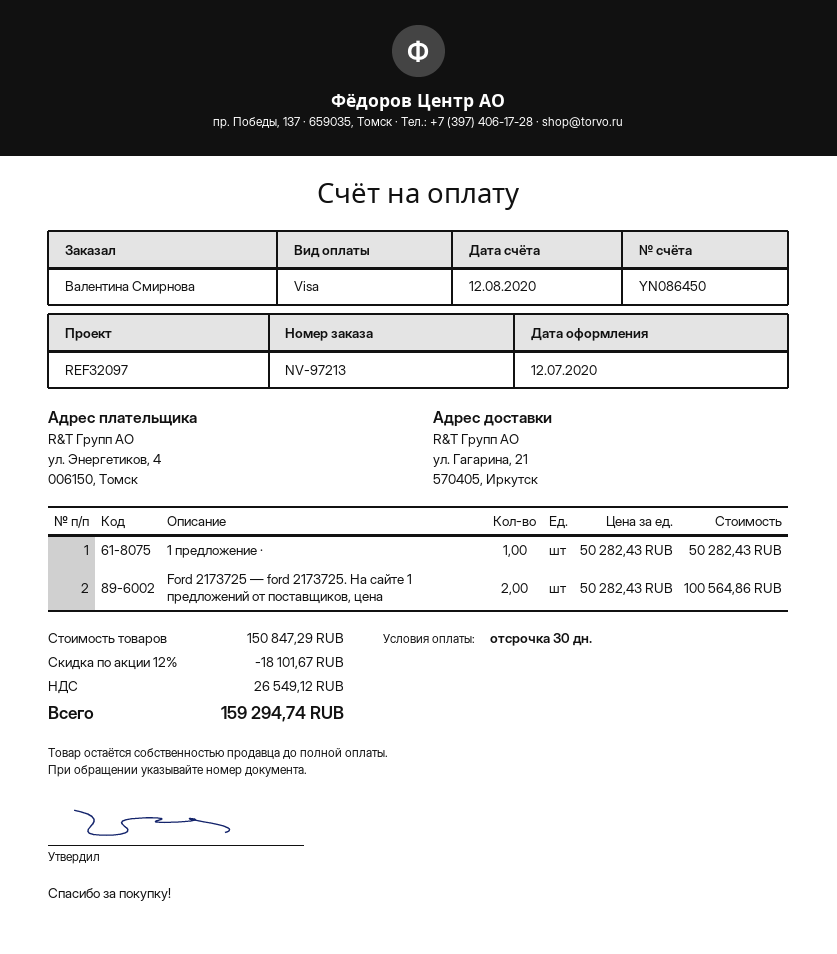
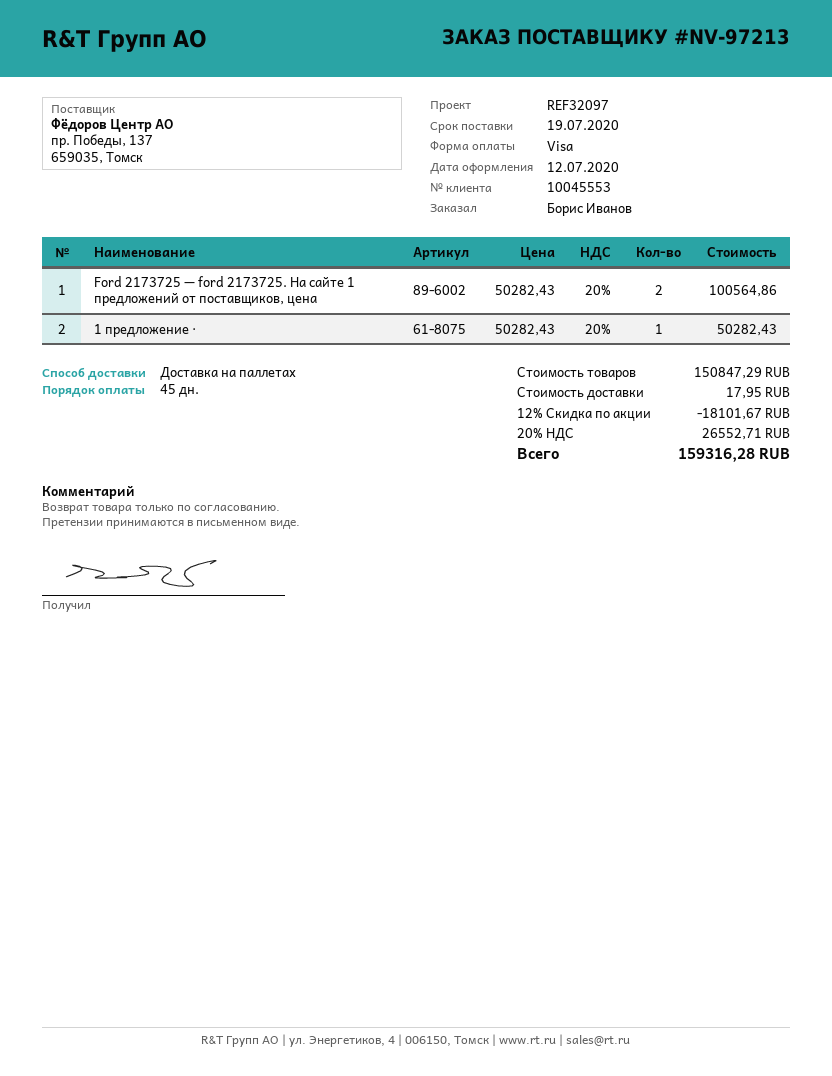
payment terms: 30 days -> 45 days
ordered by: Валентина Смирнова -> Борис Иванов
shipping: none -> 17.95
tax: 26549.12 -> 26552.71
total: 159294.74 -> 159316.28

